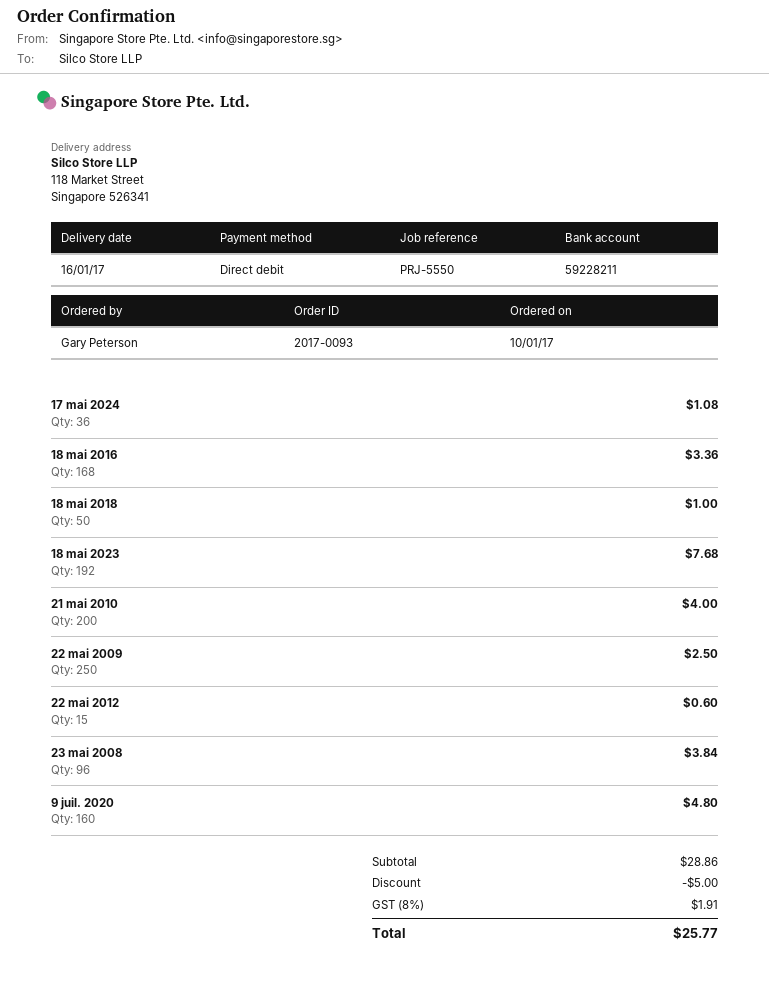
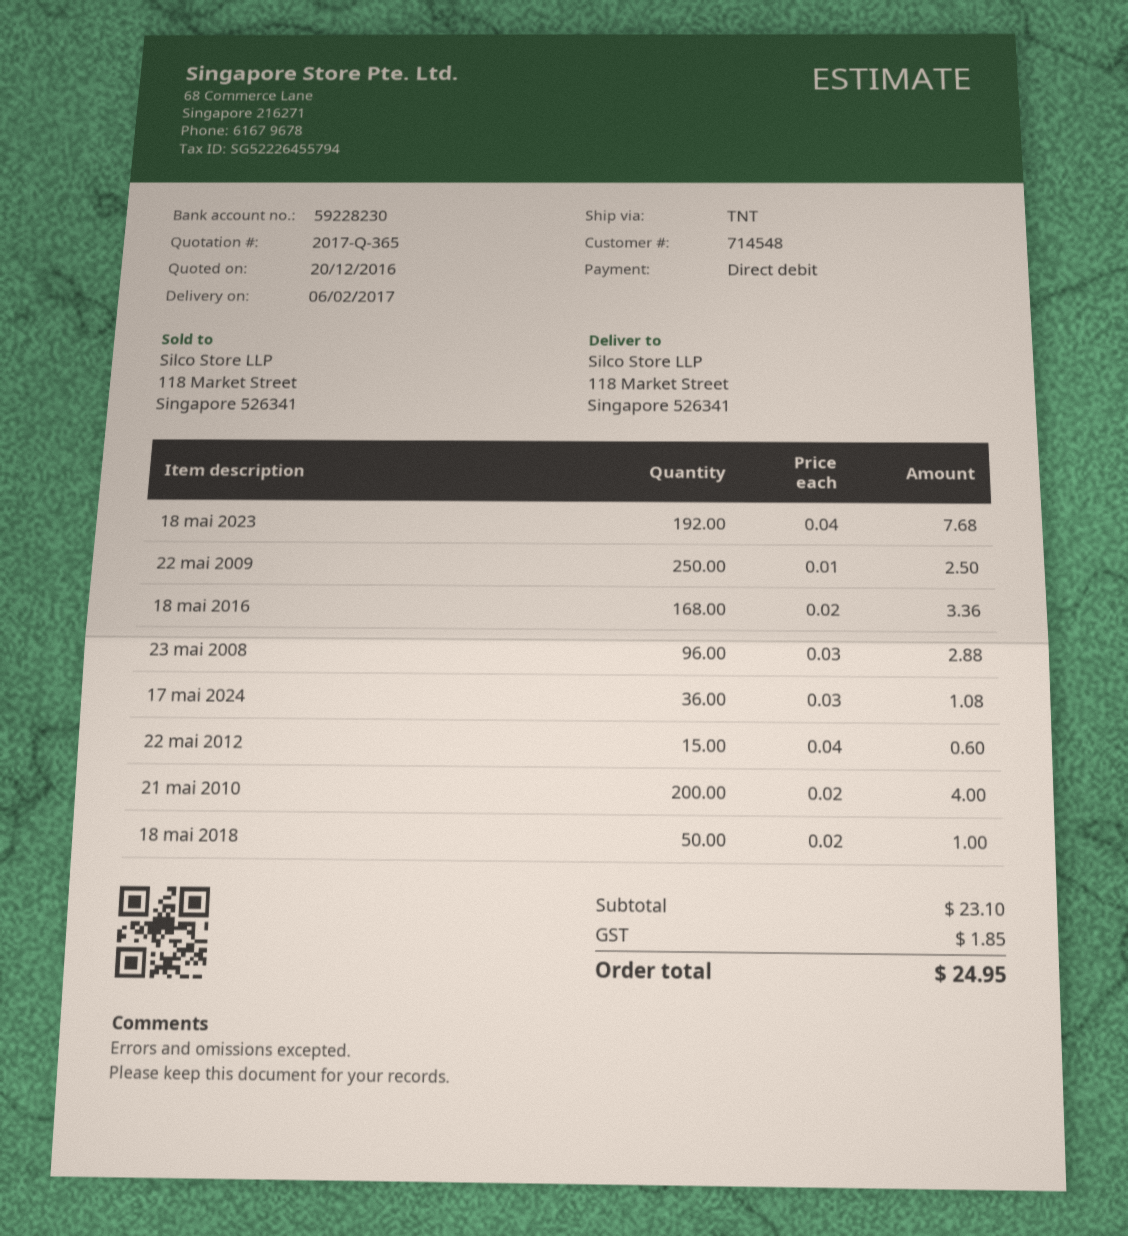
delivery date: 2017-01-16 -> 2017-02-06
bank account: 59228211 -> 59228230
23 mai 2008: 96 for 3.84 -> 96 for 2.88
9 juil. 2020: 160 for 4.80 -> none
subtotal: 28.86 -> 23.10
discount: 5.00 -> none
tax: 1.91 -> 1.85
total: 25.77 -> 24.95

